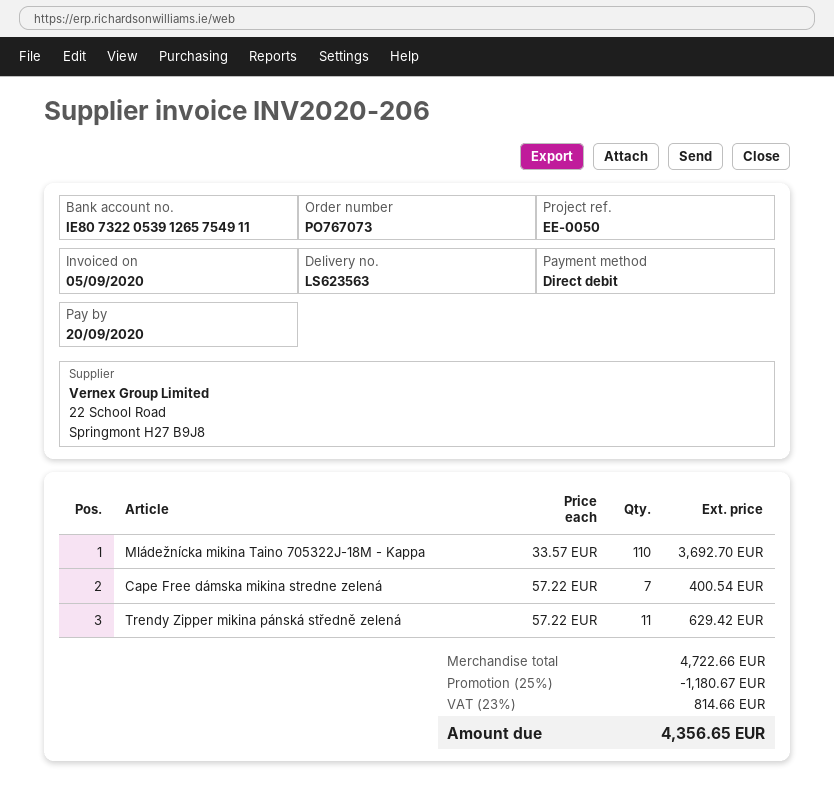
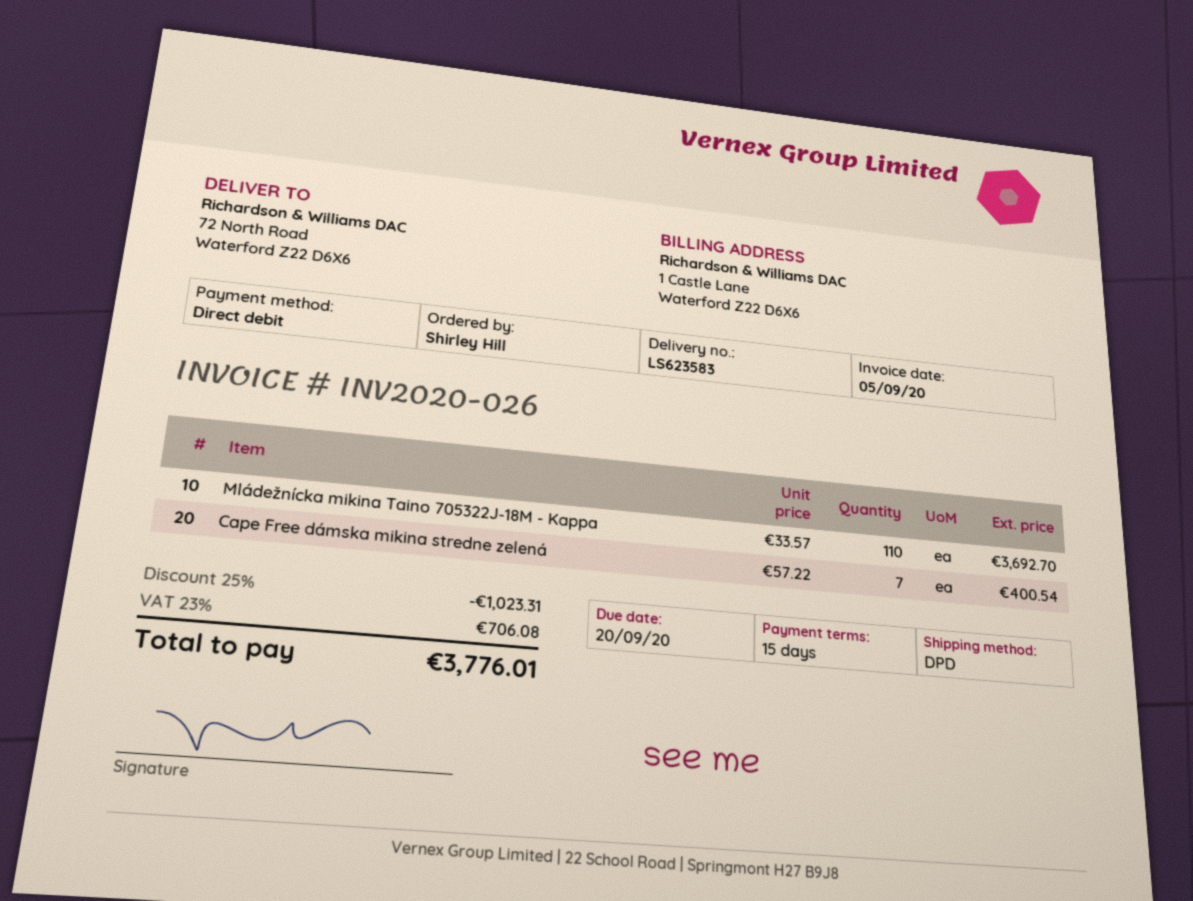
delivery note number: LS623563 -> LS623583
invoice number: INV2020-206 -> INV2020-026
Trendy Zipper mikina pánská středně zelená: 11 x 57.22 = 629.42 -> none
discount: 25% = 1180.67 -> 25% = 1023.31
tax: 23% = 814.66 -> 23% = 706.08
total: 4356.65 -> 3776.01

